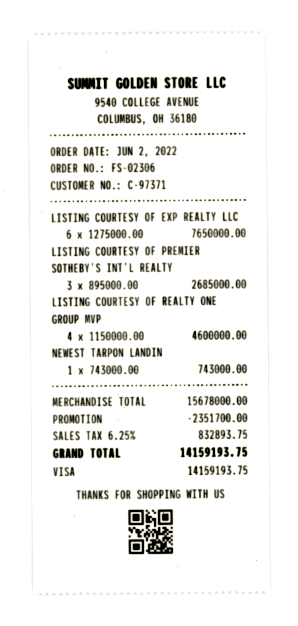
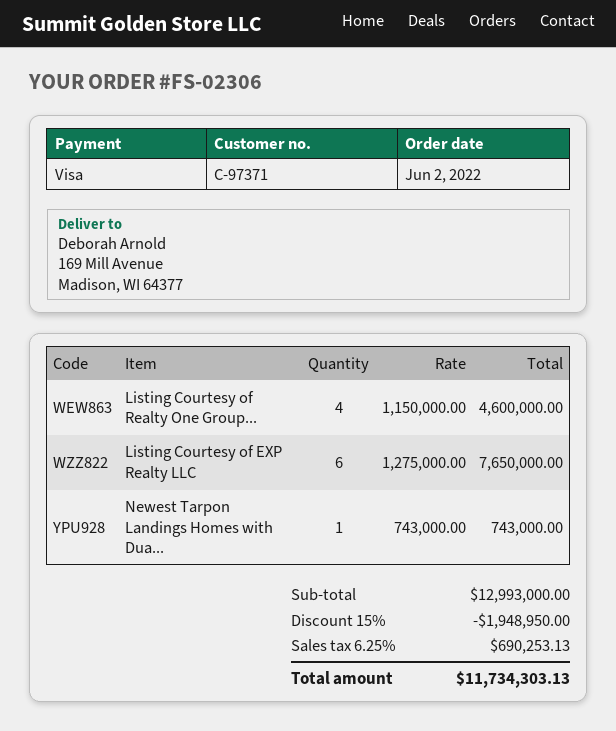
LISTING COURTESY OF PREMIER SOTHEBY'S INT'L REALTY: 3 x 895000.00 = 2685000.00 -> none
subtotal: 15678000.00 -> 12993000.00
discount: 2351700.00 -> 1948950.00
tax: 6.25% = 832893.75 -> 6.25% = 690253.13
total: 14159193.75 -> 11734303.13

